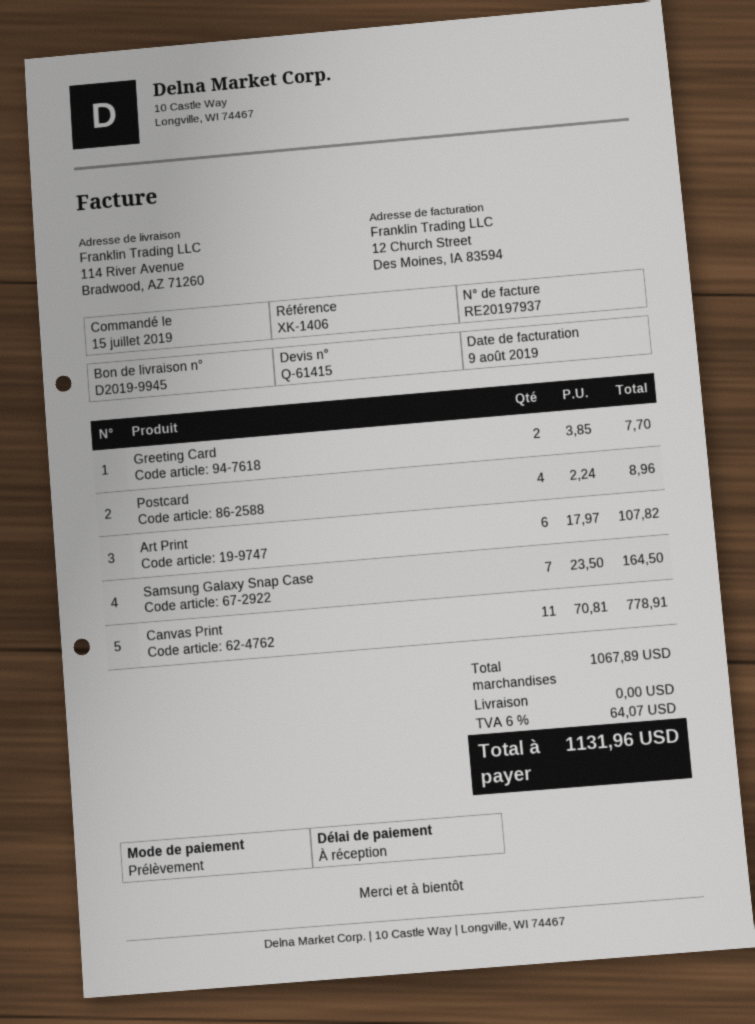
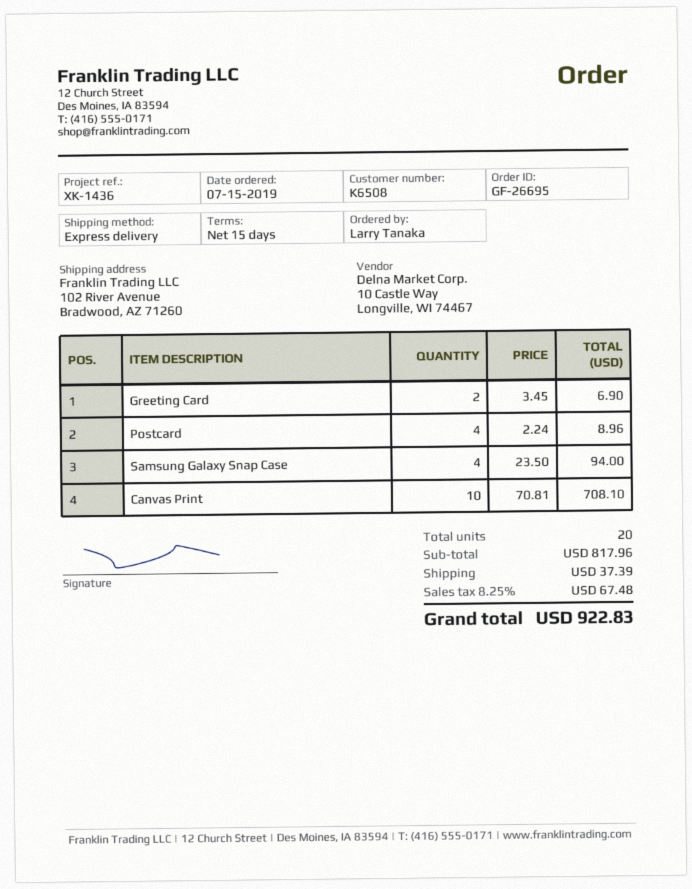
payment terms: on receipt -> 15 days
reference: XK-1406 -> XK-1436
ship to: 114 River Avenue, Bradwood, AZ 71260 -> 102 River Avenue, Bradwood, AZ 71260
Greeting Card: 2 x 3.85 = 7.70 -> 2 x 3.45 = 6.90
Art Print: 6 x 17.97 = 107.82 -> none
Samsung Galaxy Snap Case: 7 x 23.50 = 164.50 -> 4 x 23.50 = 94.00
Canvas Print: 11 x 70.81 = 778.91 -> 10 x 70.81 = 708.10
subtotal: 1067.89 -> 817.96
shipping: 0.00 -> 37.39
tax: 6% = 64.07 -> 8.25% = 67.48
total: 1131.96 -> 922.83

